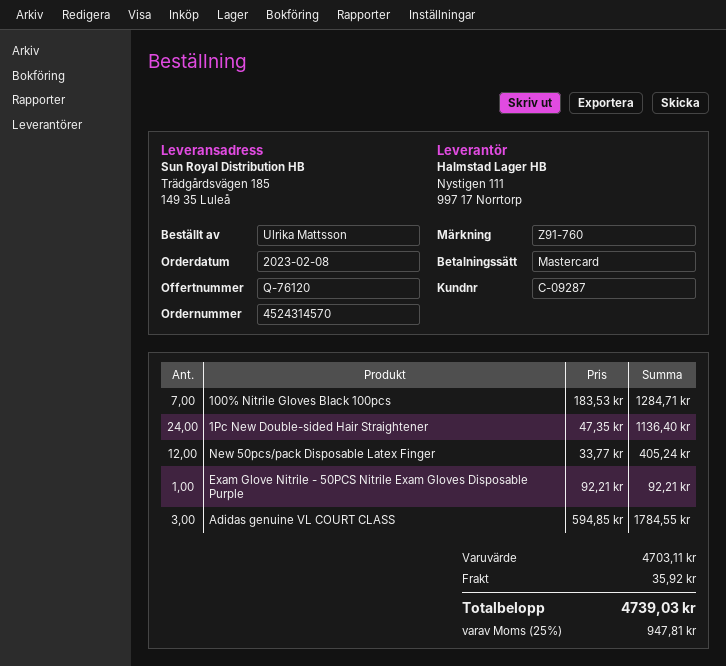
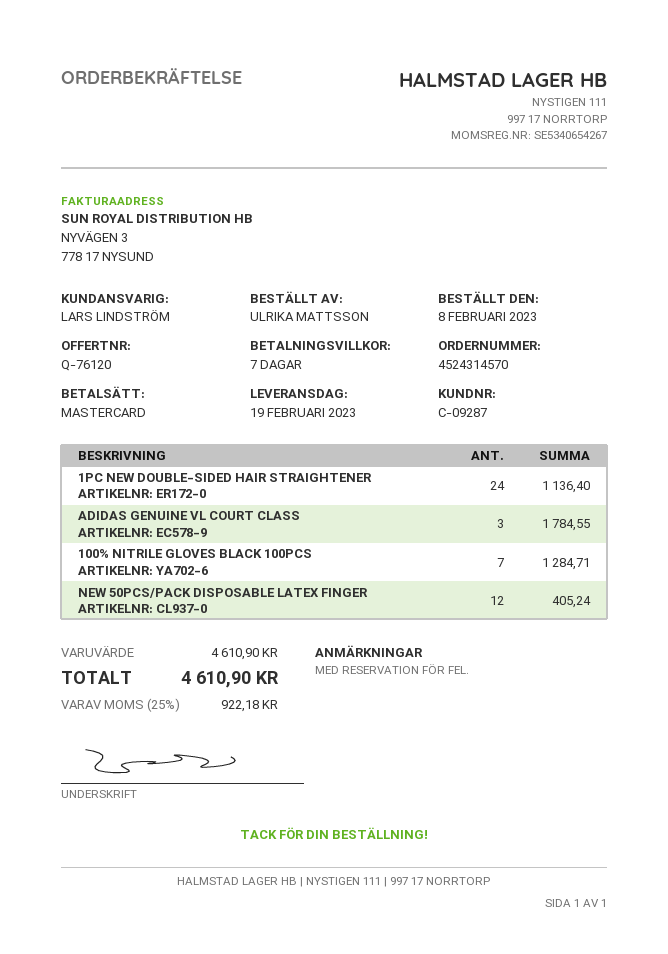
Exam Glove Nitrile - 50PCS Nitrile Exam Gloves Disposable Purple: 1 for 92.21 -> none
subtotal: 4703.11 -> 4610.90
shipping: 35.92 -> none
tax: 25% = 947.81 -> 25% = 922.18
total: 4739.03 -> 4610.90

